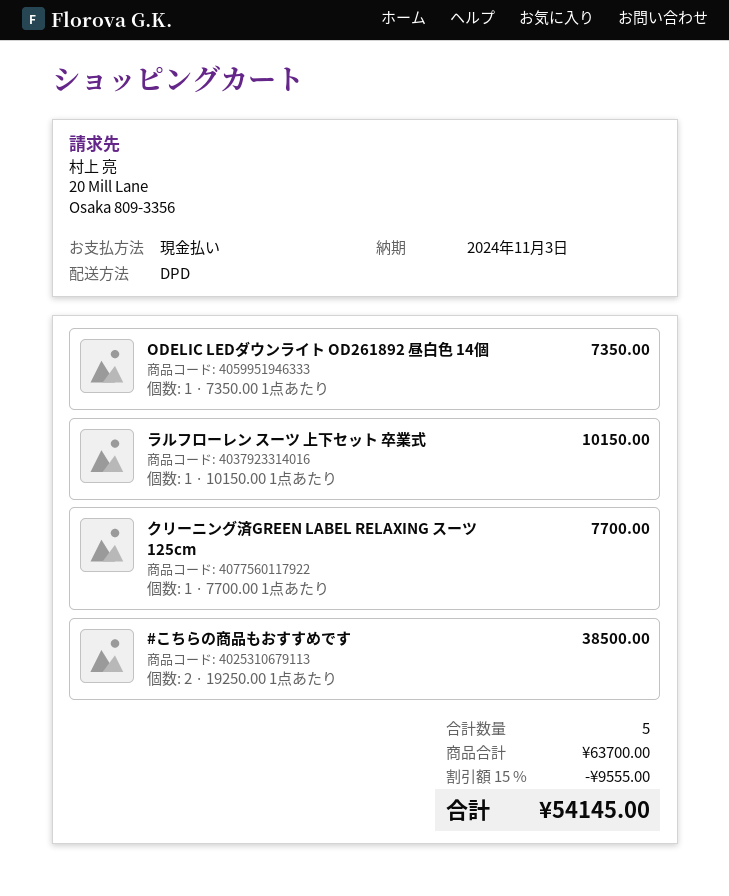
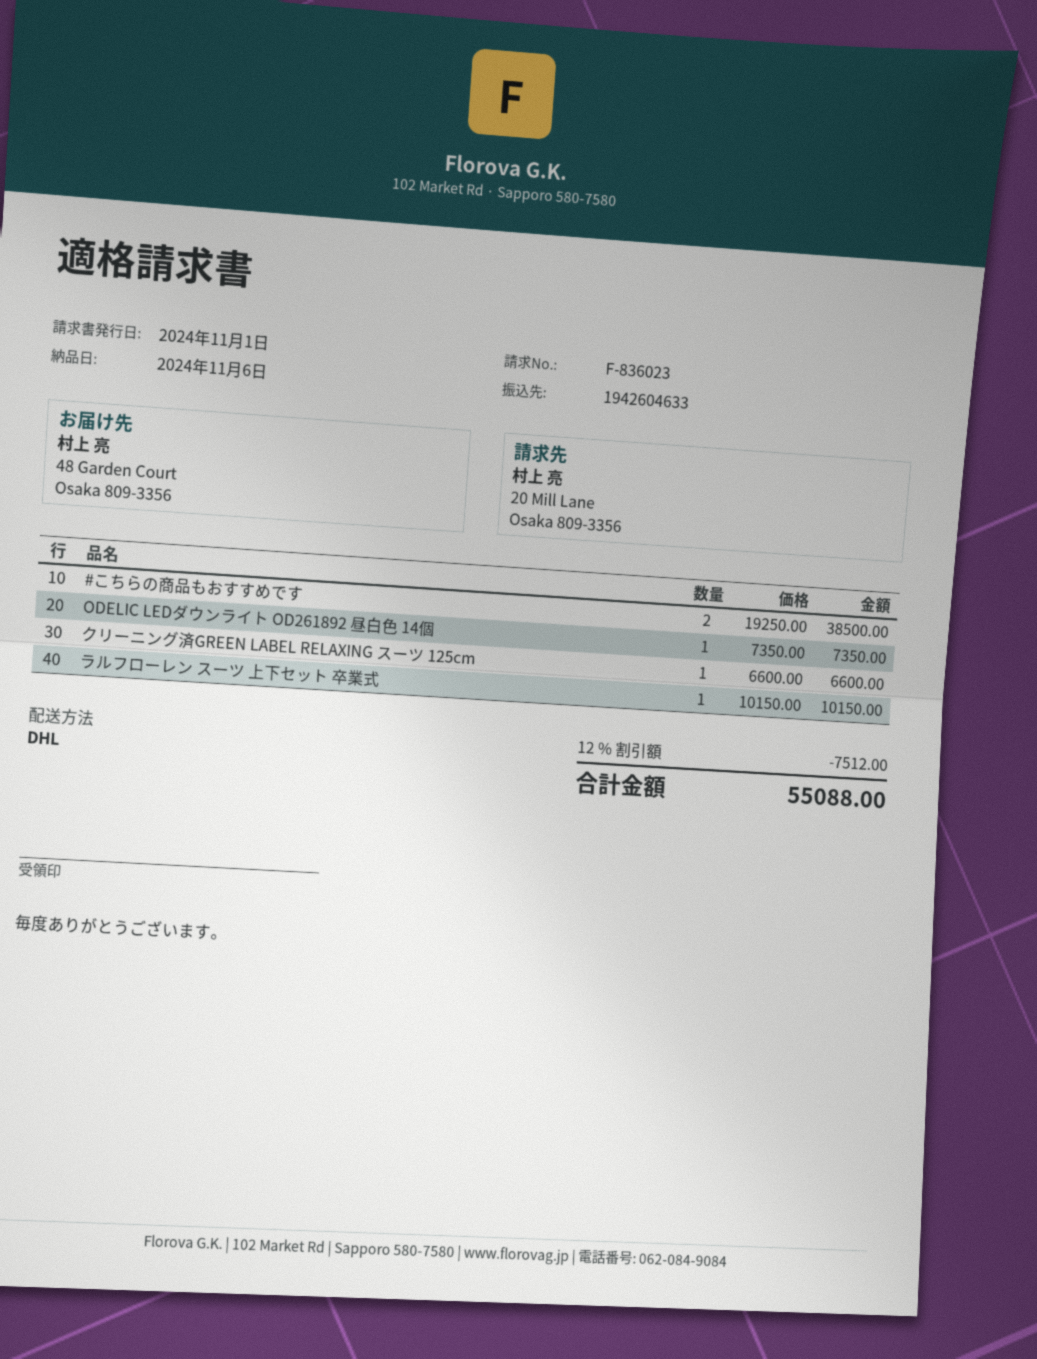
delivery date: 2024-11-03 -> 2024-11-06
shipping method: DPD -> DHL
クリーニング済GREEN LABEL RELAXING スーツ 125cm: 1 x 7700.00 = 7700.00 -> 1 x 6600.00 = 6600.00
discount: 15% = 9555.00 -> 12% = 7512.00
total: 54145.00 -> 55088.00

